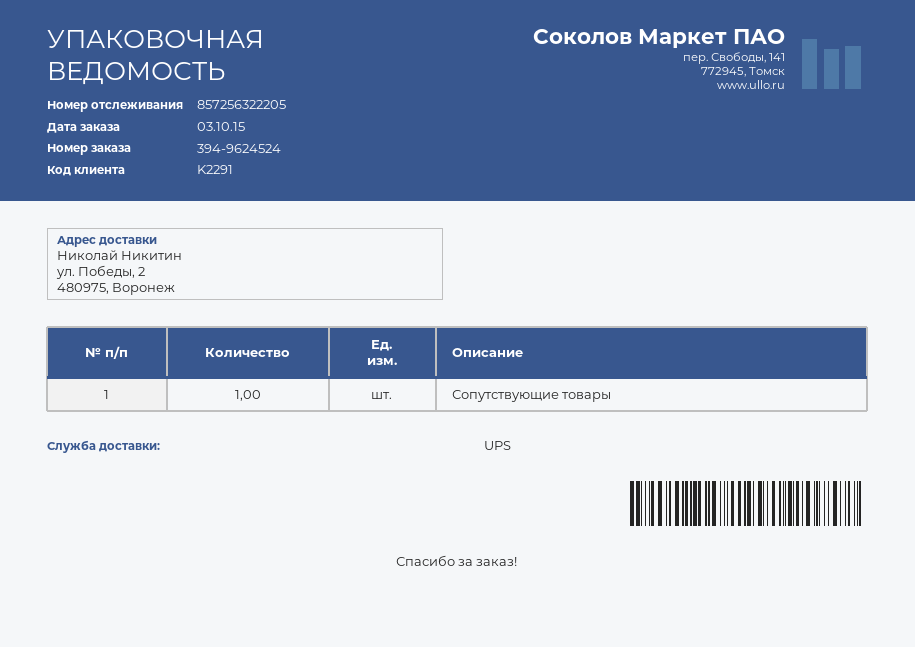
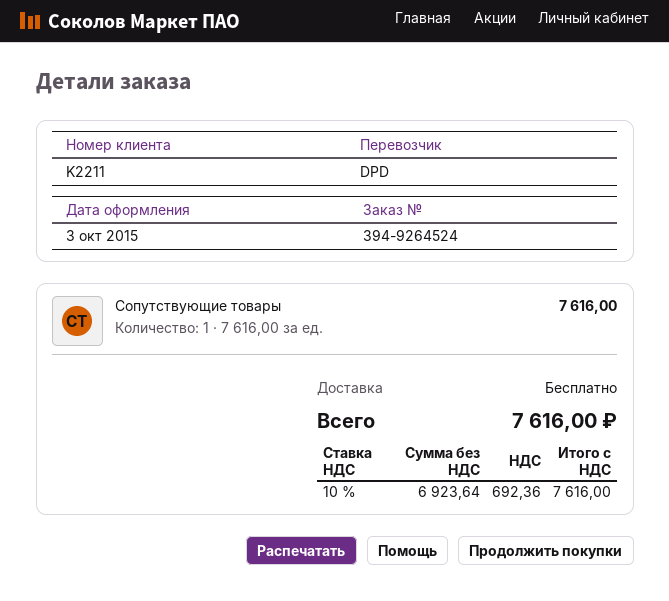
order number: 394-9624524 -> 394-9264524
customer number: K2291 -> K2211
shipping method: UPS -> DPD

